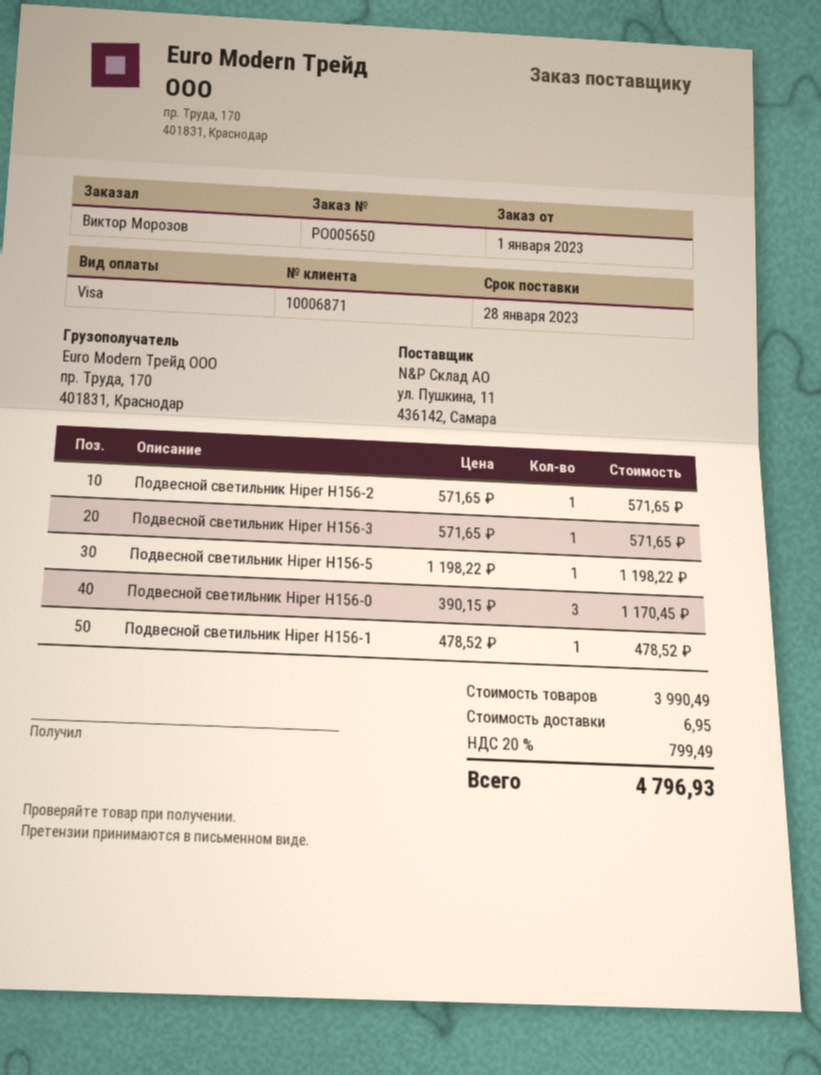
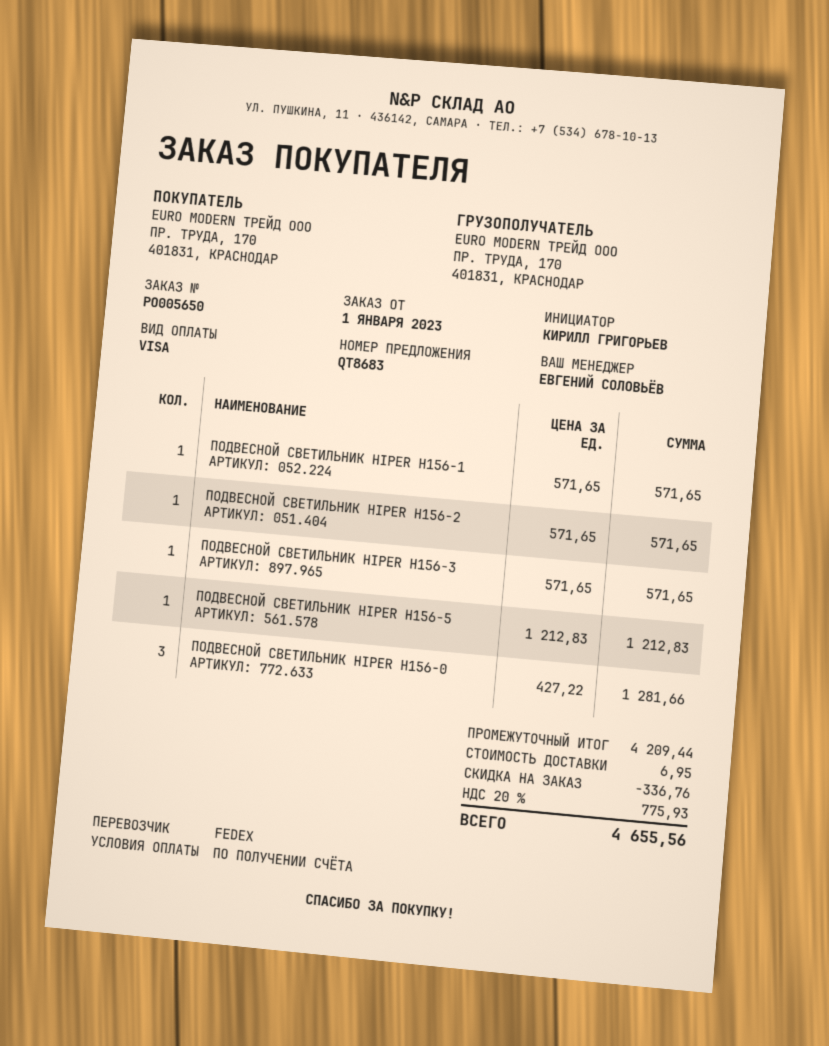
ordered by: Виктор Морозов -> КИРИЛЛ ГРИГОРЬЕВ
Подвесной светильник Hiper H156-5: 1 x 1198.22 = 1198.22 -> 1 x 1212.83 = 1212.83
Подвесной светильник Hiper H156-0: 3 x 390.15 = 1170.45 -> 3 x 427.22 = 1281.66
Подвесной светильник Hiper H156-1: 1 x 478.52 = 478.52 -> 1 x 571.65 = 571.65
subtotal: 3990.49 -> 4209.44
discount: none -> 336.76
tax: 20% = 799.49 -> 20% = 775.93
total: 4796.93 -> 4655.56

